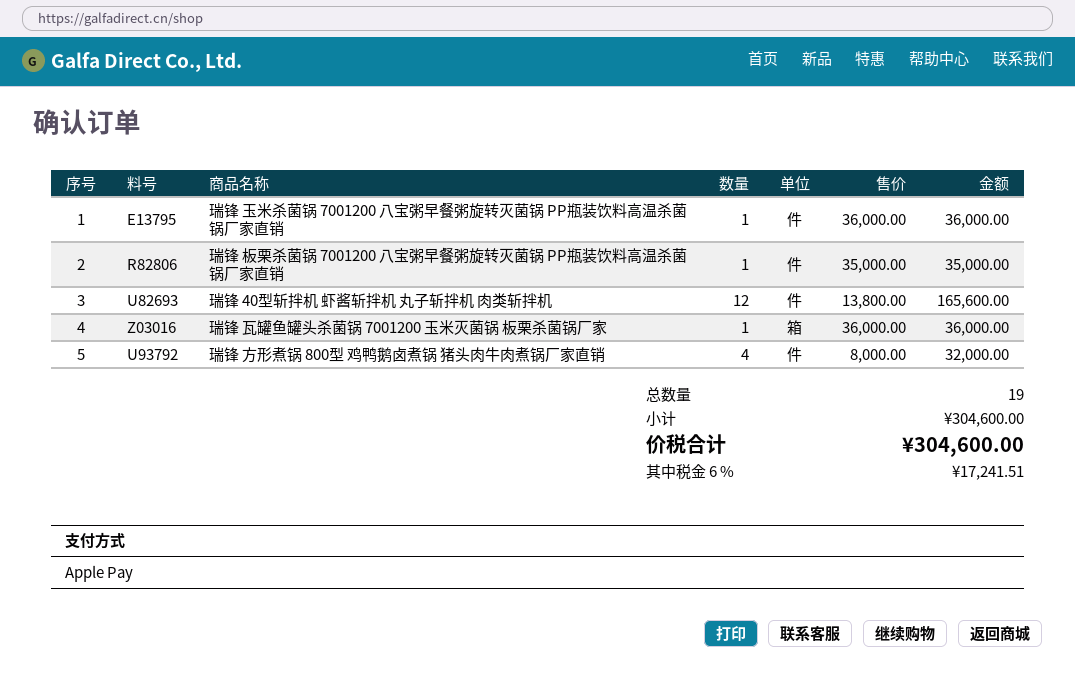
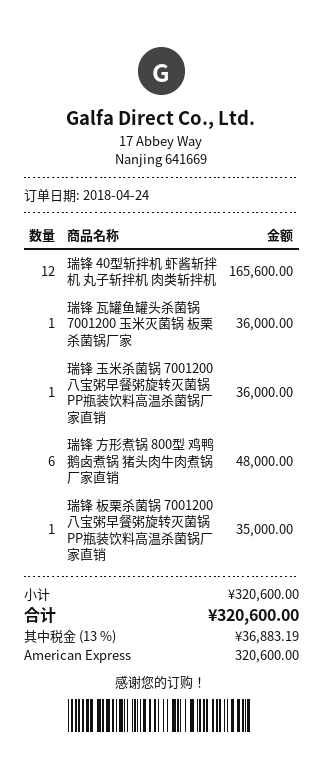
payment method: Apple Pay -> American Express
瑞锋 方形煮锅 800型 鸡鸭鹅卤煮锅 猪头肉牛肉煮锅厂家直销: 4 for 32000.00 -> 6 for 48000.00
subtotal: 304600.00 -> 320600.00
tax: 6% = 17241.51 -> 13% = 36883.19
total: 304600.00 -> 320600.00

